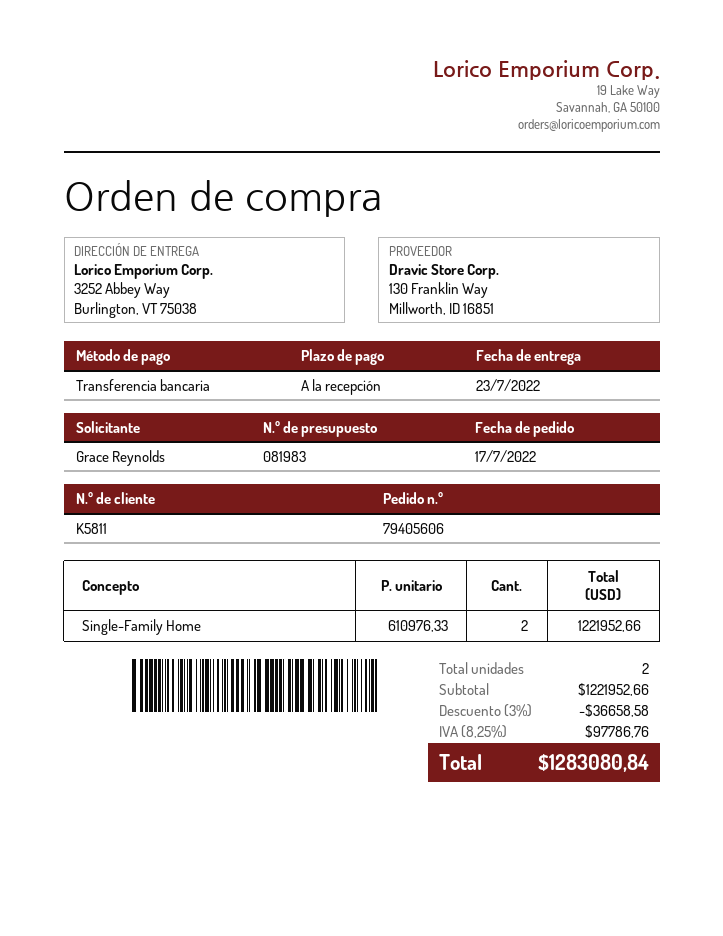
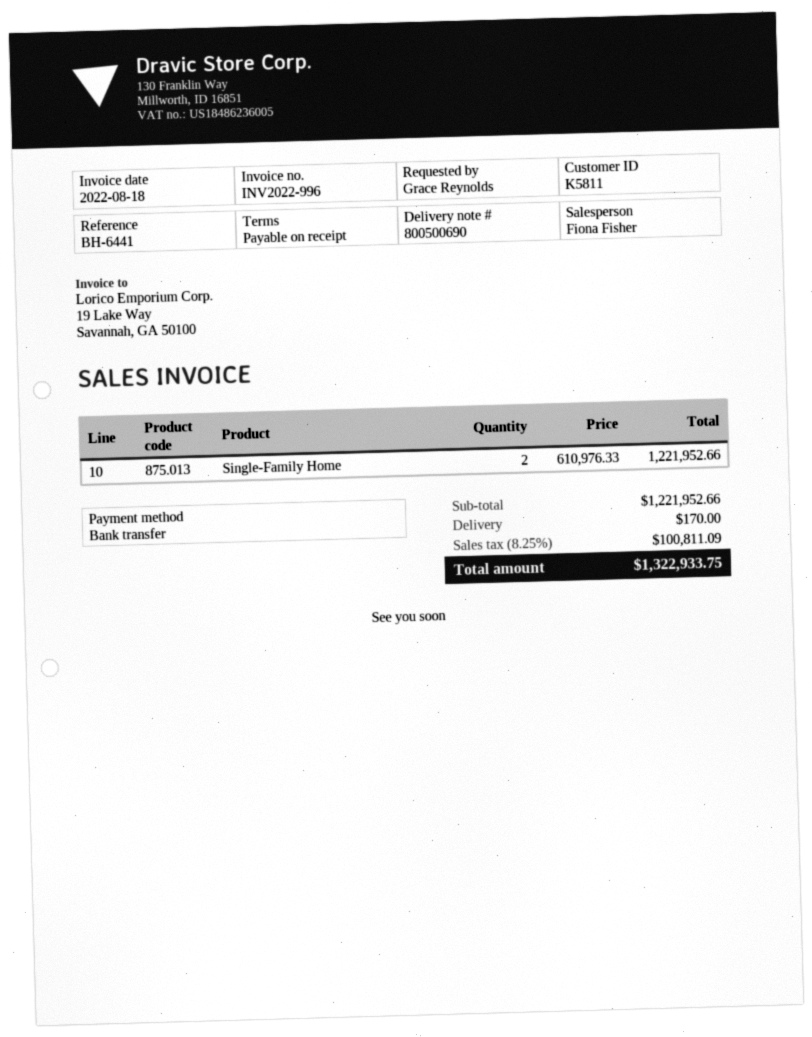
discount: 3% = 36658.58 -> none
shipping: none -> 170.00
tax: 8.25% = 97786.76 -> 8.25% = 100811.09
total: 1283080.84 -> 1322933.75

